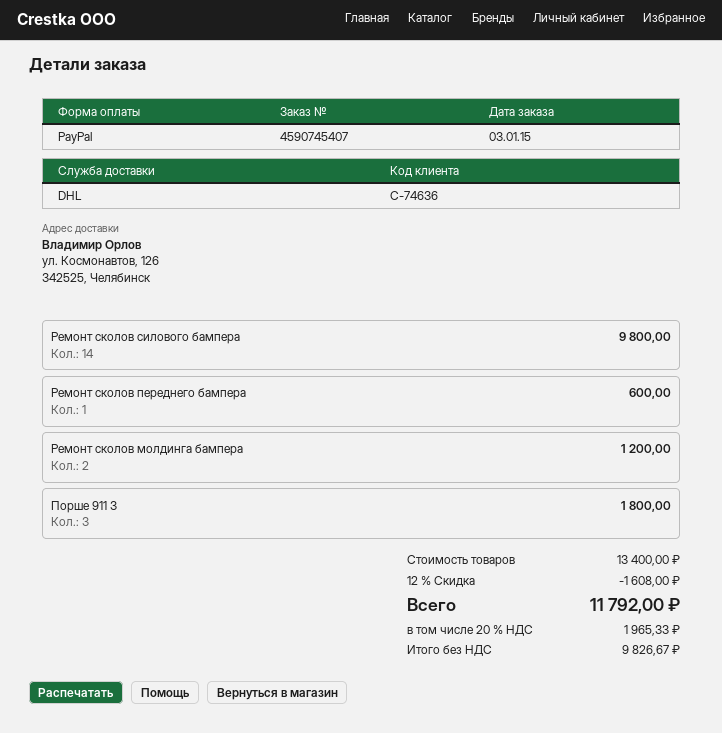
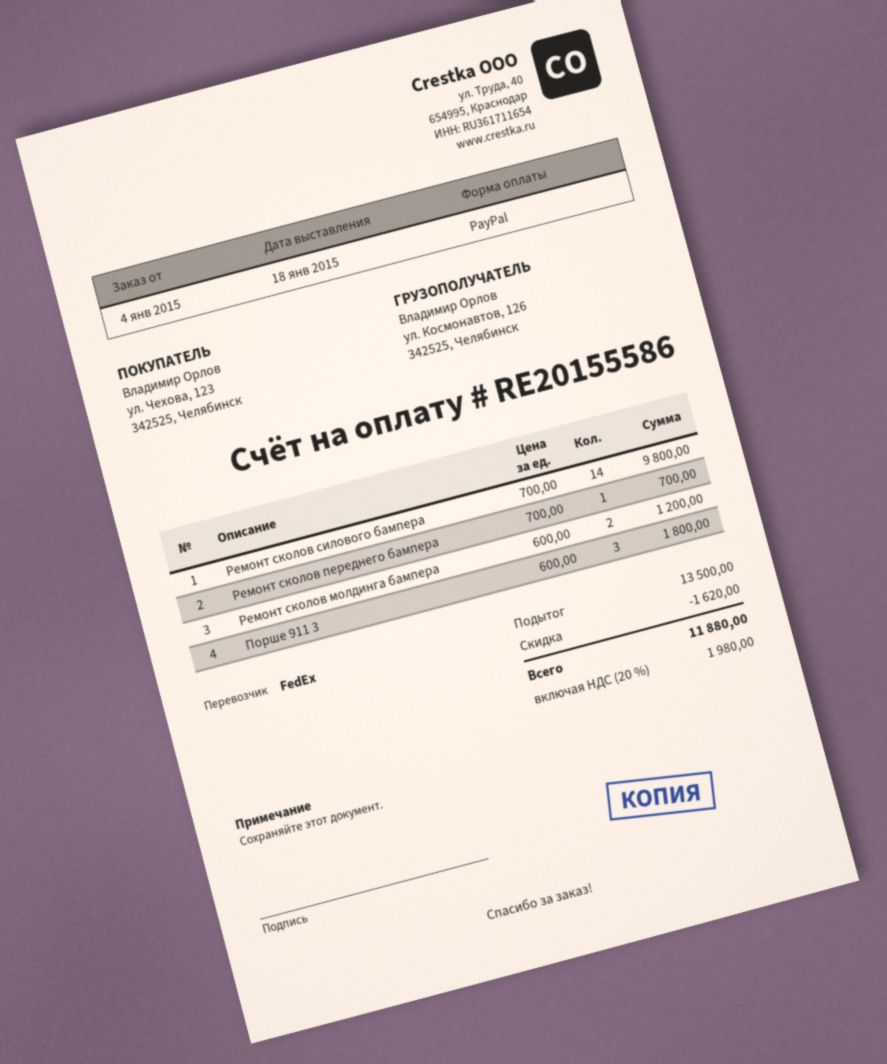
order date: 2015-01-03 -> 2015-01-04
shipping method: DHL -> FedEx
Ремонт сколов переднего бампера: 1 for 600.00 -> 1 for 700.00
subtotal: 13400.00 -> 13500.00
discount: 1608.00 -> 1620.00
tax: 20% = 1965.33 -> 20% = 1980.00
total: 11792.00 -> 11880.00

